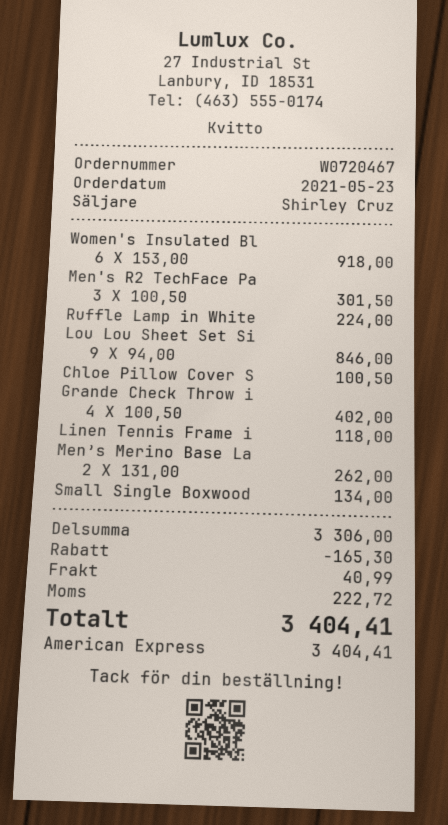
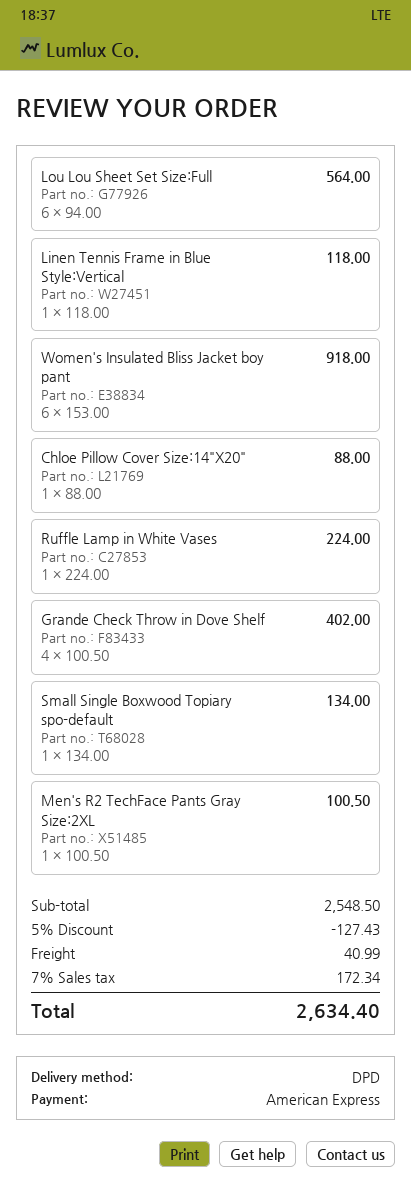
Men's R2 TechFace Pa: 3 x 100.50 = 301.50 -> 1 x 100.50 = 100.50
Lou Lou Sheet Set Si: 9 x 94.00 = 846.00 -> 6 x 94.00 = 564.00
Chloe Pillow Cover S: 1 x 100.50 = 100.50 -> 1 x 88.00 = 88.00
Men’s Merino Base La: 2 x 131.00 = 262.00 -> none
subtotal: 3306.00 -> 2548.50
discount: 165.30 -> 127.43
tax: 222.72 -> 172.34
total: 3404.41 -> 2634.40

